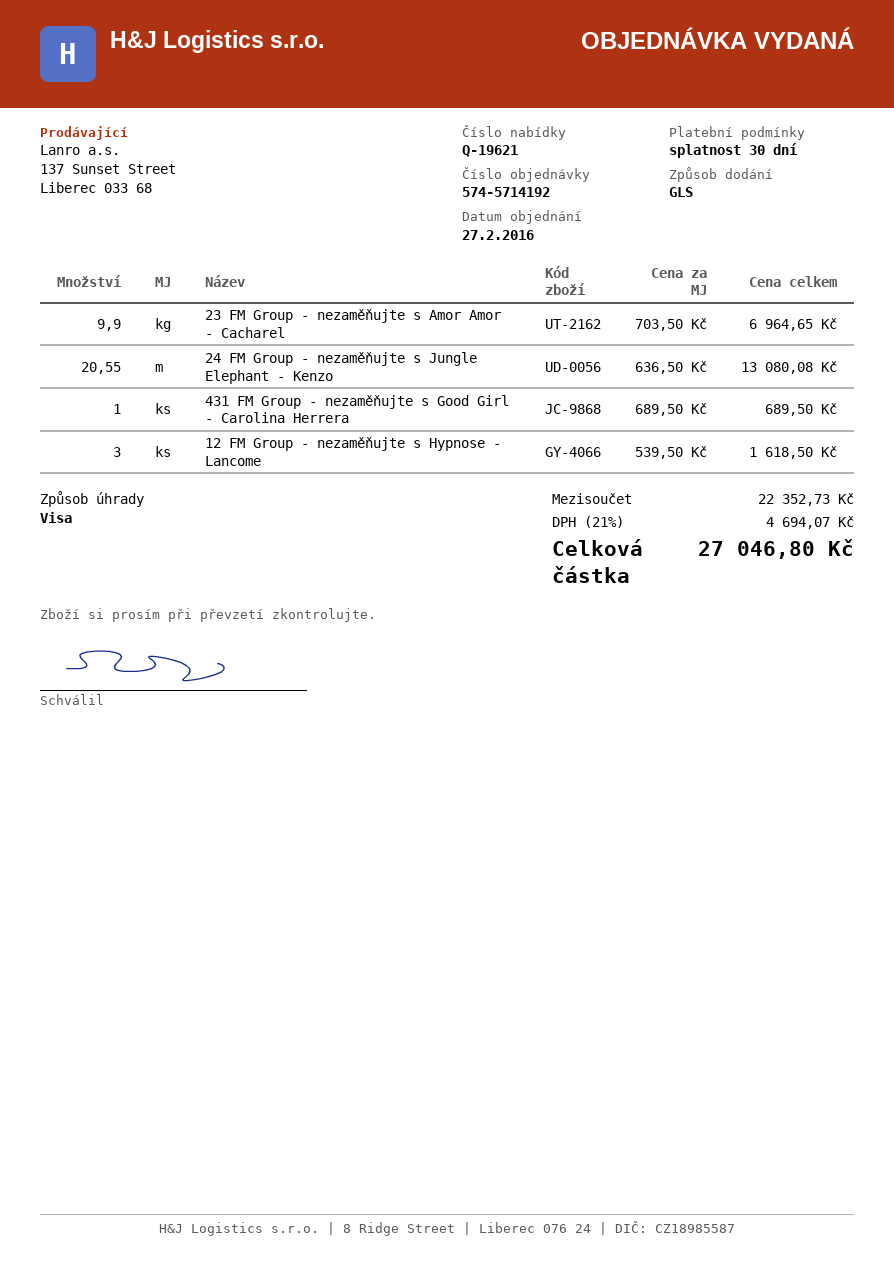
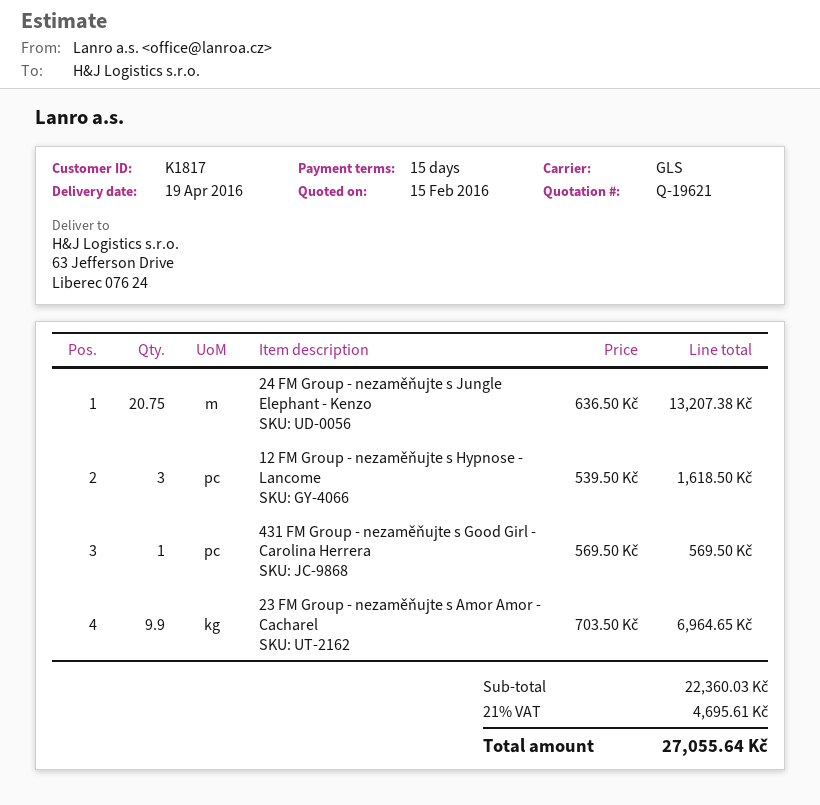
payment terms: 30 days -> 15 days
24 FM Group - nezaměňujte s Jungle Elephant - Kenzo: 20.55 x 636.50 = 13080.08 -> 20.75 x 636.50 = 13207.38
431 FM Group - nezaměňujte s Good Girl - Carolina Herrera: 1 x 689.50 = 689.50 -> 1 x 569.50 = 569.50
subtotal: 22352.73 -> 22360.03
tax: 21% = 4694.07 -> 21% = 4695.61
total: 27046.80 -> 27055.64

